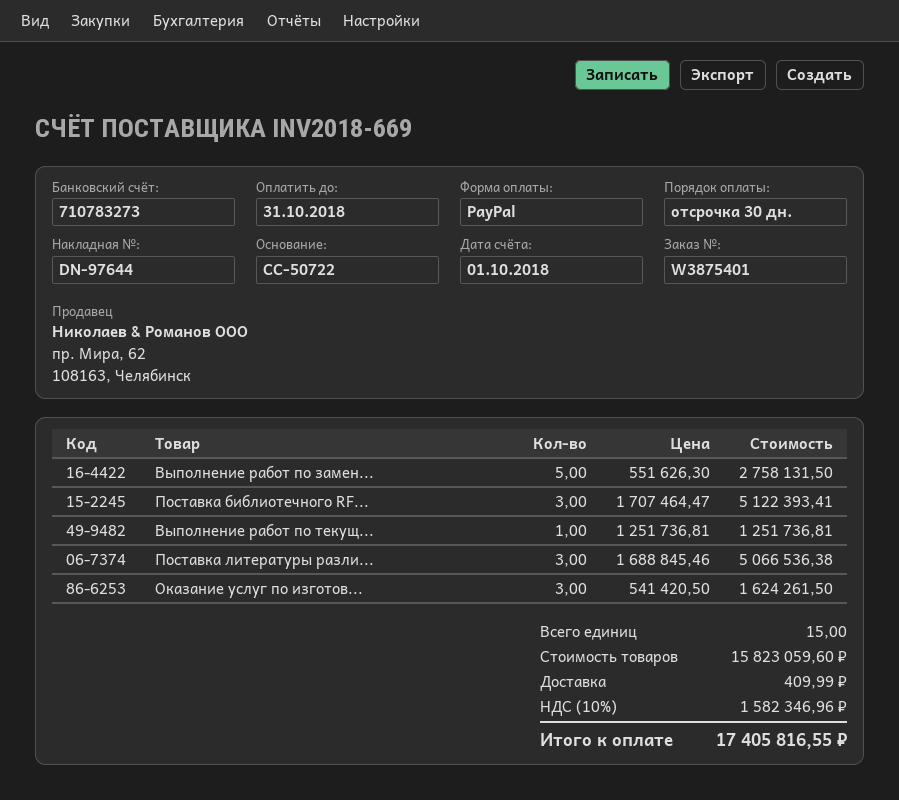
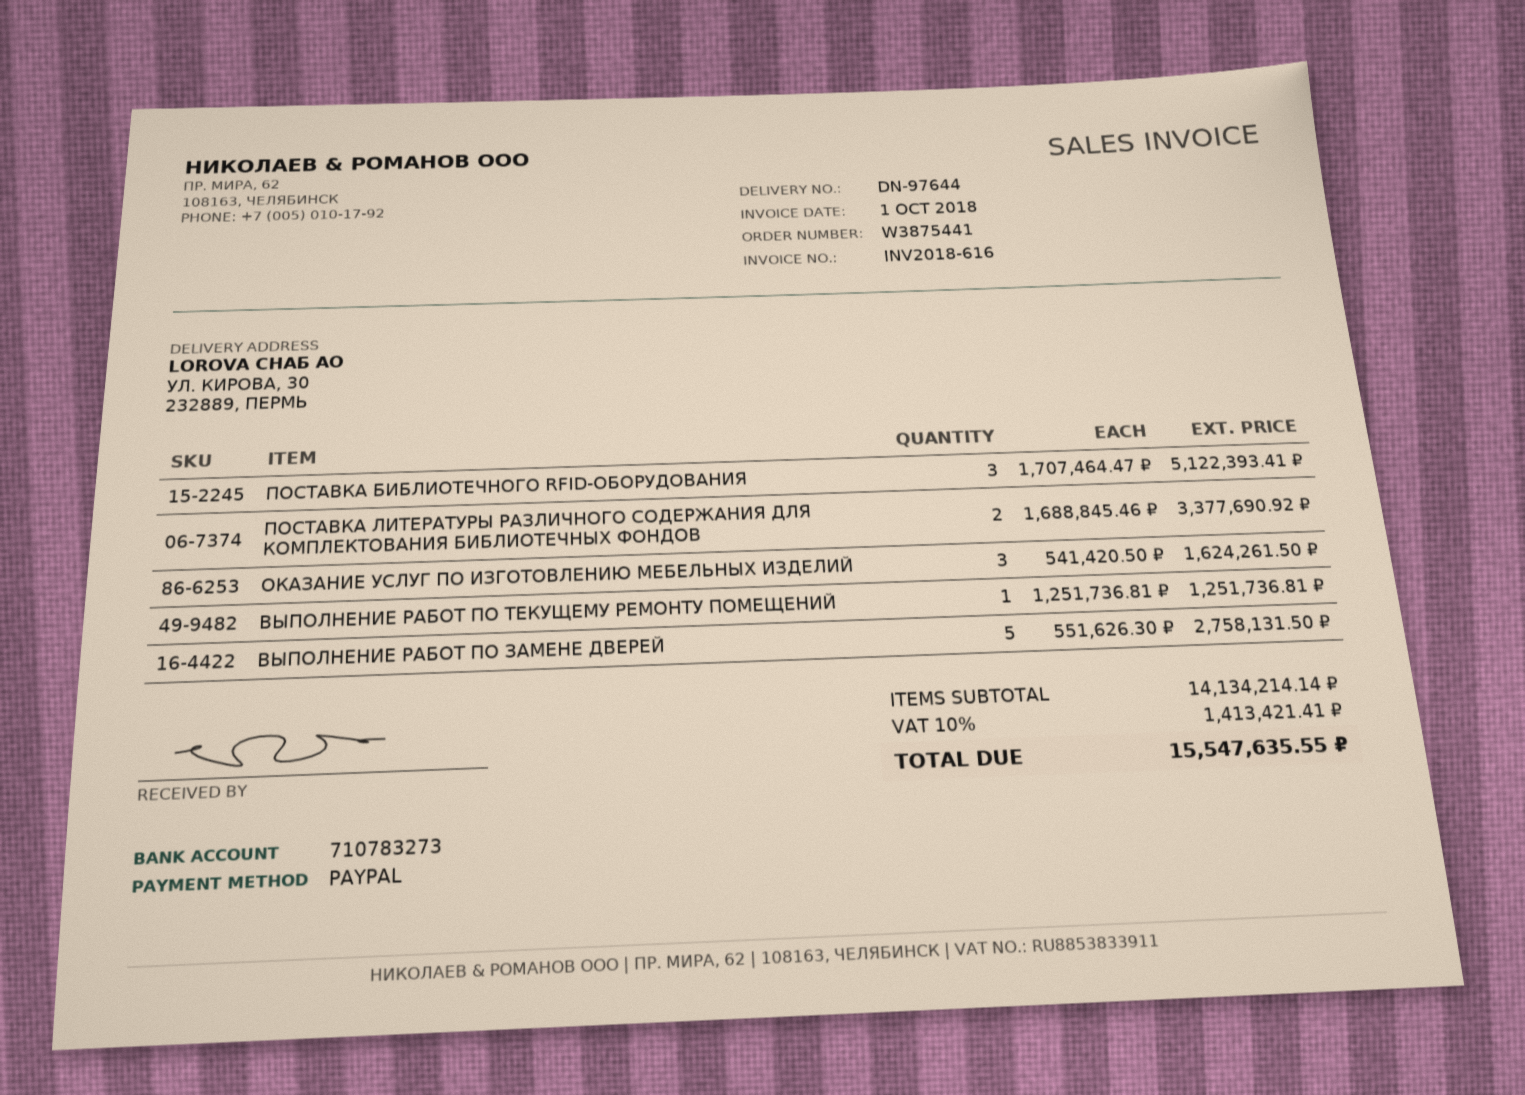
order number: W3875401 -> W3875441
invoice number: INV2018-669 -> INV2018-616
Поставка литературы разли...: 3 x 1688845.46 = 5066536.38 -> 2 x 1688845.46 = 3377690.92
subtotal: 15823059.60 -> 14134214.14
shipping: 409.99 -> none
tax: 10% = 1582346.96 -> 10% = 1413421.41
total: 17405816.55 -> 15547635.55

